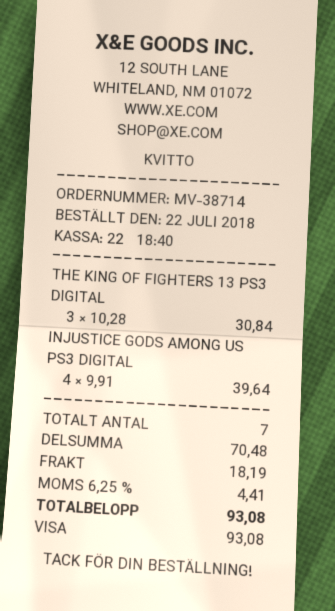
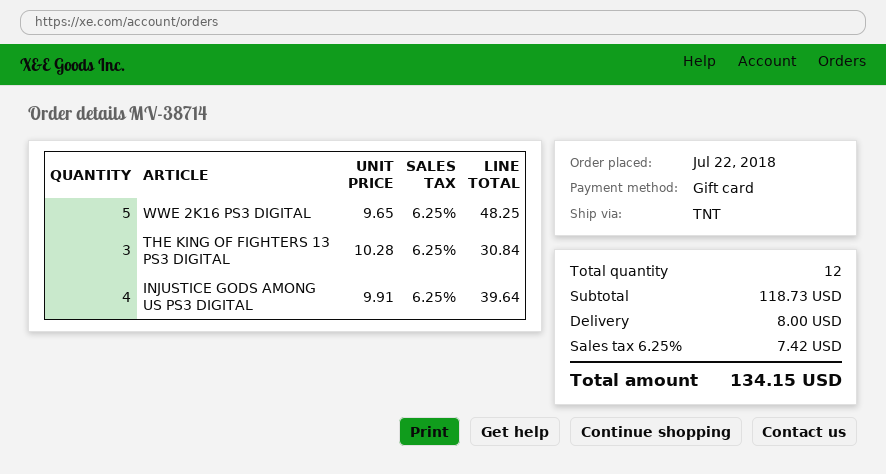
payment method: Visa -> gift card
WWE 2K16 PS3 DIGITAL: none -> 5 x 9.65 = 48.25
total quantity: 7 -> 12
subtotal: 70.48 -> 118.73
shipping: 18.19 -> 8.00
tax: 6.25% = 4.41 -> 6.25% = 7.42
total: 93.08 -> 134.15

